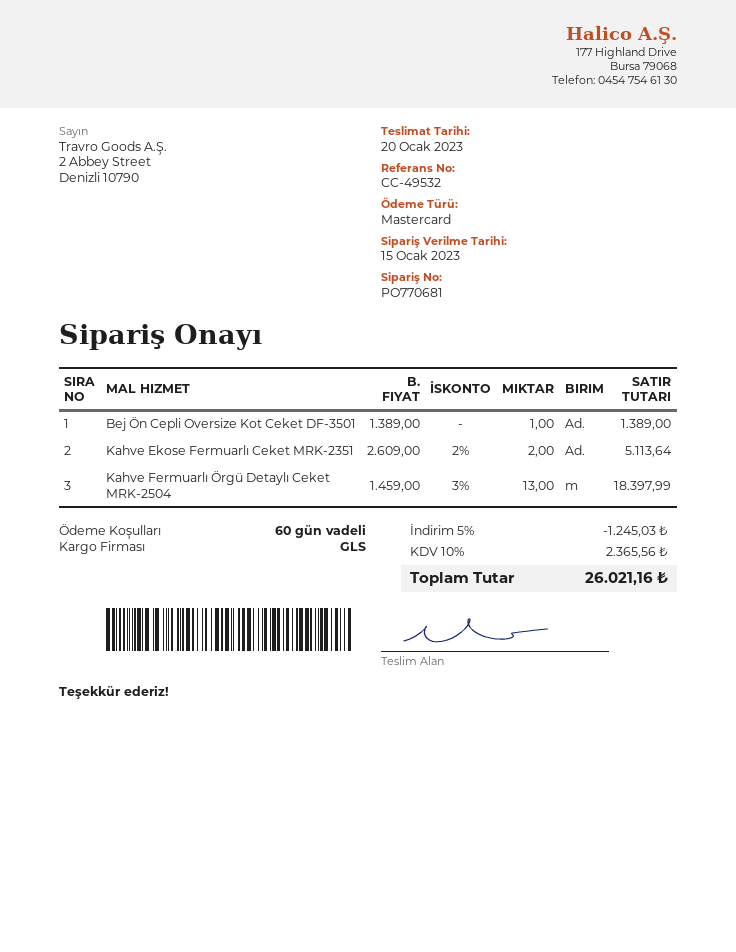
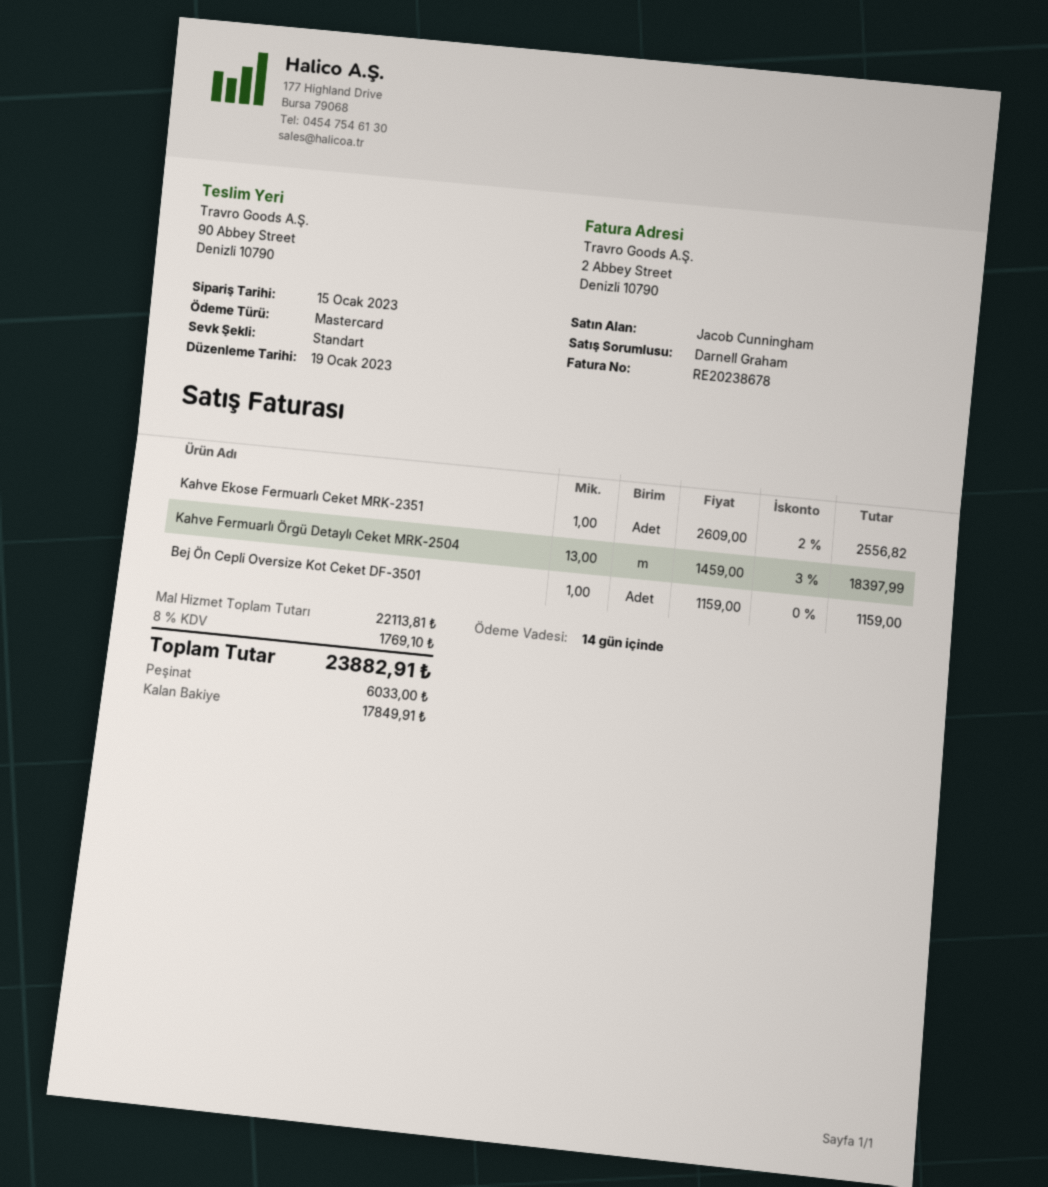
payment terms: 60 days -> 14 days
shipping method: GLS -> standard
Bej Ön Cepli Oversize Kot Ceket DF-3501: 1 x 1389.00 = 1389.00 -> 1 x 1159.00 = 1159.00
Kahve Ekose Fermuarlı Ceket MRK-2351: 2 x 2609.00 - 2% = 5113.64 -> 1 x 2609.00 - 2% = 2556.82
discount: 5% = 1245.03 -> none
tax: 10% = 2365.56 -> 8% = 1769.10
total: 26021.16 -> 23882.91

